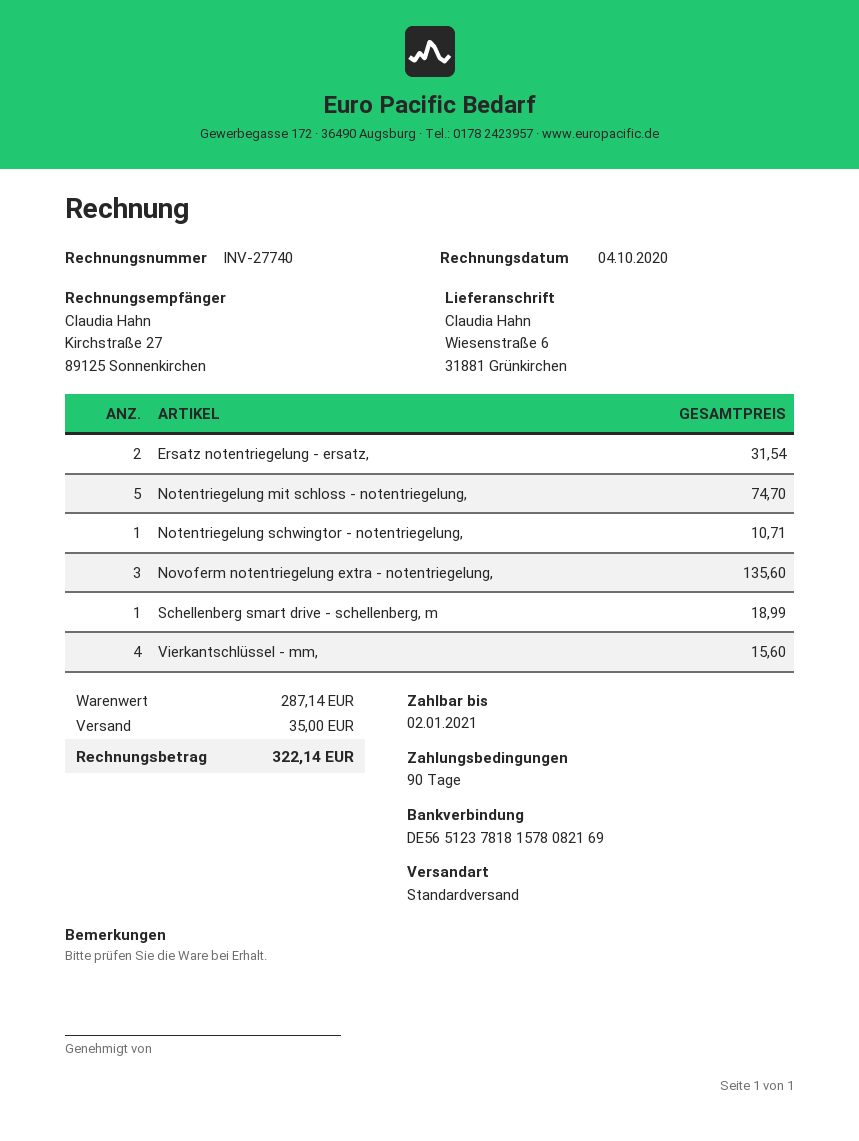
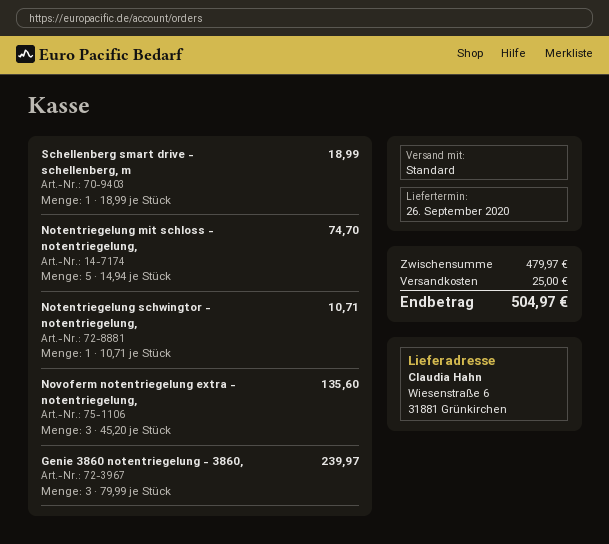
Ersatz notentriegelung - ersatz,: 2 for 31.54 -> none
Vierkantschlüssel - mm,: 4 for 15.60 -> none
Genie 3860 notentriegelung - 3860,: none -> 3 for 239.97
subtotal: 287.14 -> 479.97
shipping: 35.00 -> 25.00
total: 322.14 -> 504.97

